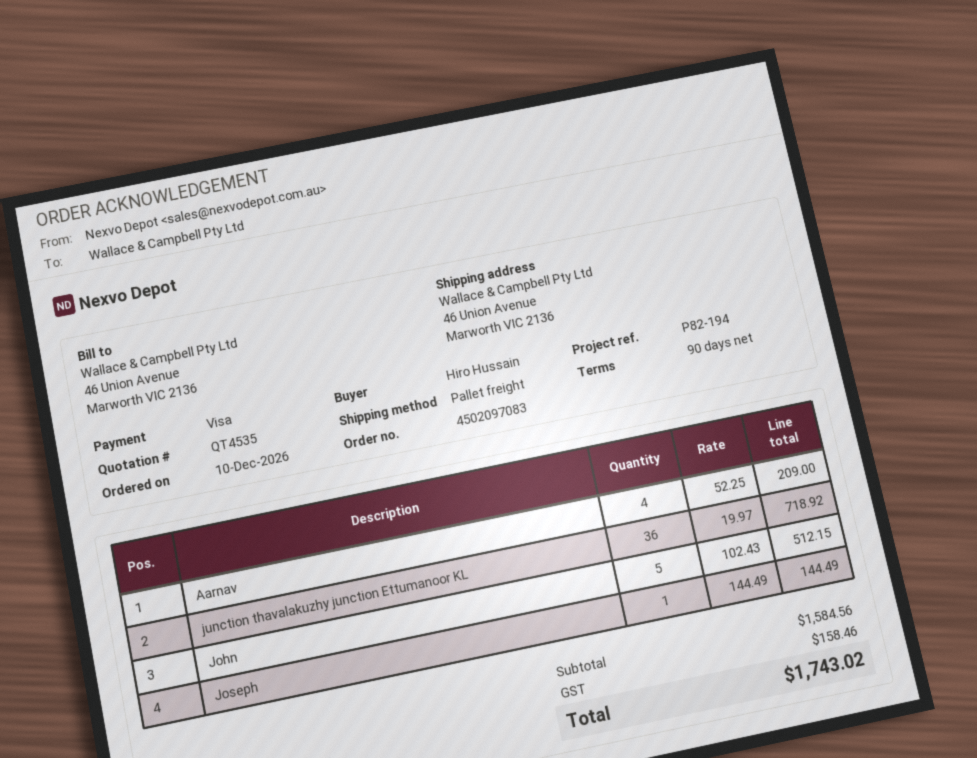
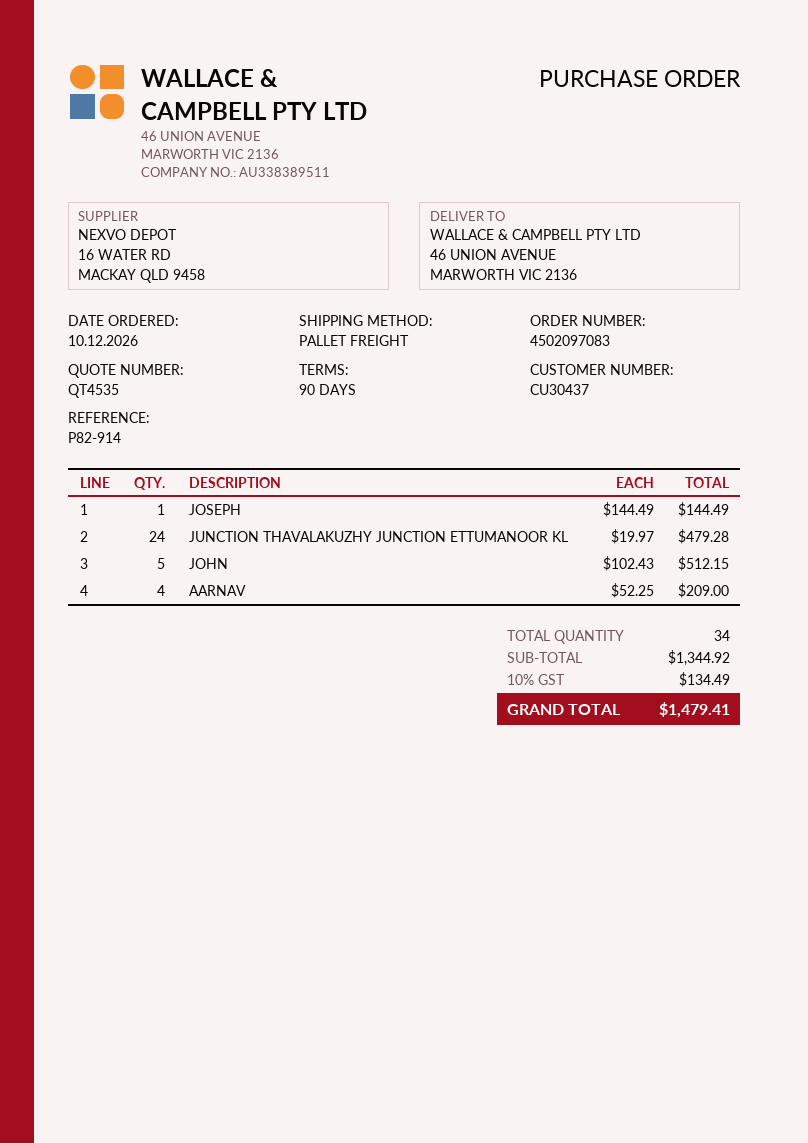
reference: P82-194 -> P82-914
junction thavalakuzhy junction Ettumanoor KL: 36 x 19.97 = 718.92 -> 24 x 19.97 = 479.28
subtotal: 1584.56 -> 1344.92
tax: 158.46 -> 134.49
total: 1743.02 -> 1479.41

